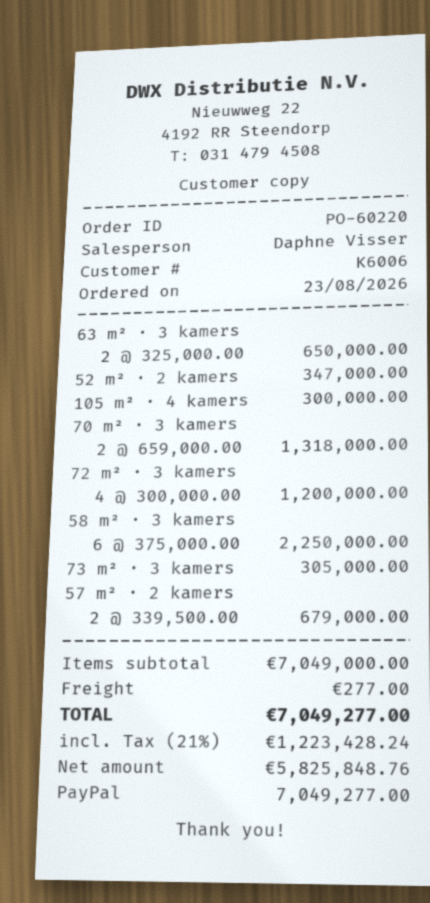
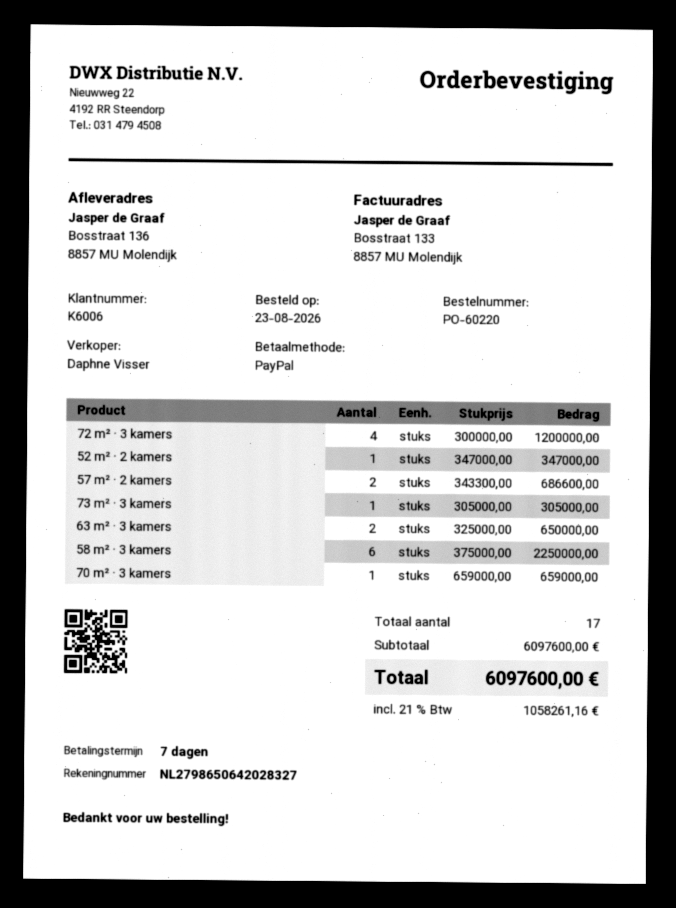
105 m² · 4 kamers: 1 x 300000.00 = 300000.00 -> none
70 m² · 3 kamers: 2 x 659000.00 = 1318000.00 -> 1 x 659000.00 = 659000.00
57 m² · 2 kamers: 2 x 339500.00 = 679000.00 -> 2 x 343300.00 = 686600.00
subtotal: 7049000.00 -> 6097600.00
shipping: 277.00 -> none
tax: 21% = 1223428.24 -> 21% = 1058261.16
total: 7049277.00 -> 6097600.00

